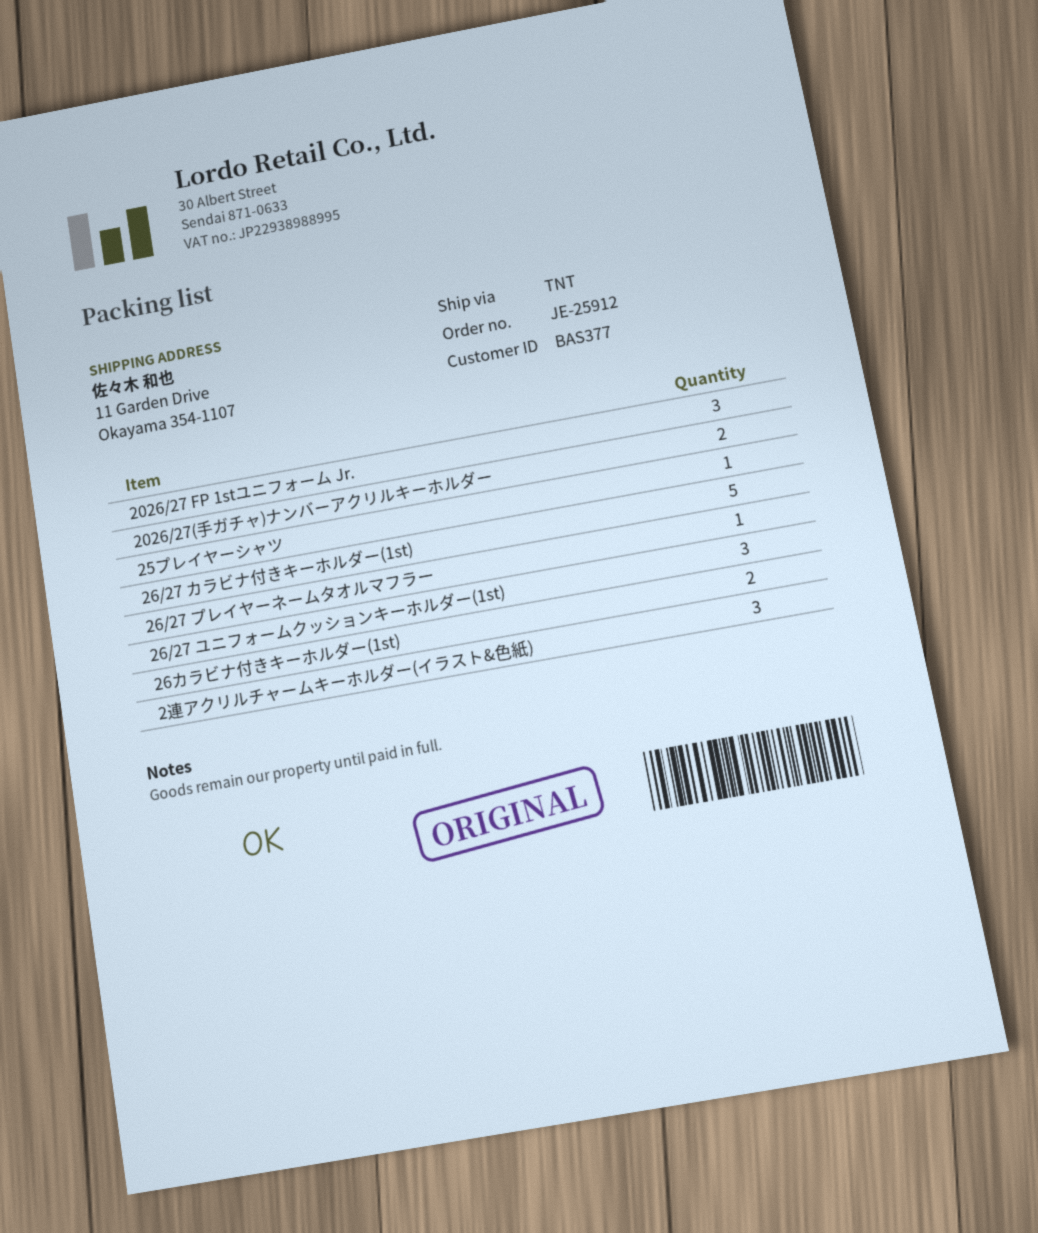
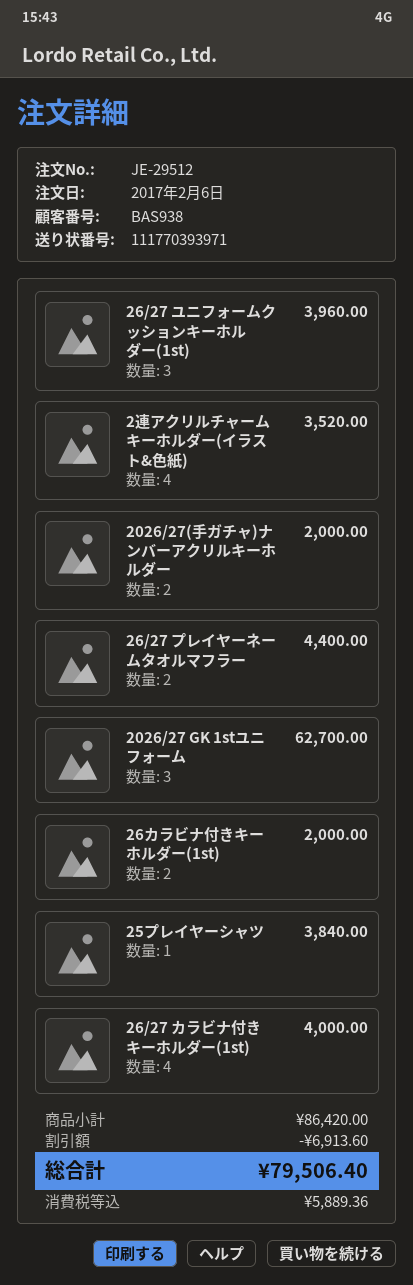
order number: JE-25912 -> JE-29512
customer number: BAS377 -> BAS938
2026/27 FP 1stユニフォーム Jr.: 3 -> none
26/27 カラビナ付きキーホルダー(1st): 5 -> 4
26/27 プレイヤーネームタオルマフラー: 1 -> 2
2連アクリルチャームキーホルダー(イラスト&色紙): 3 -> 4
2026/27 GK 1stユニフォーム: none -> 3

